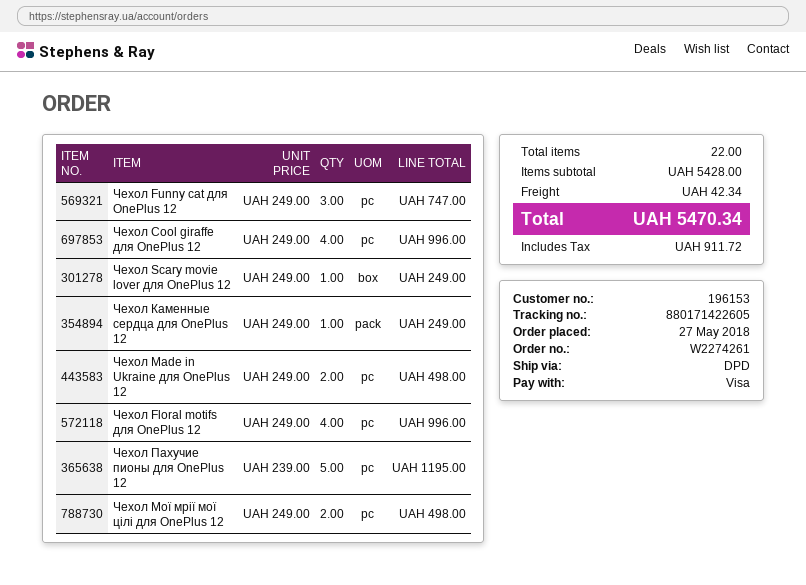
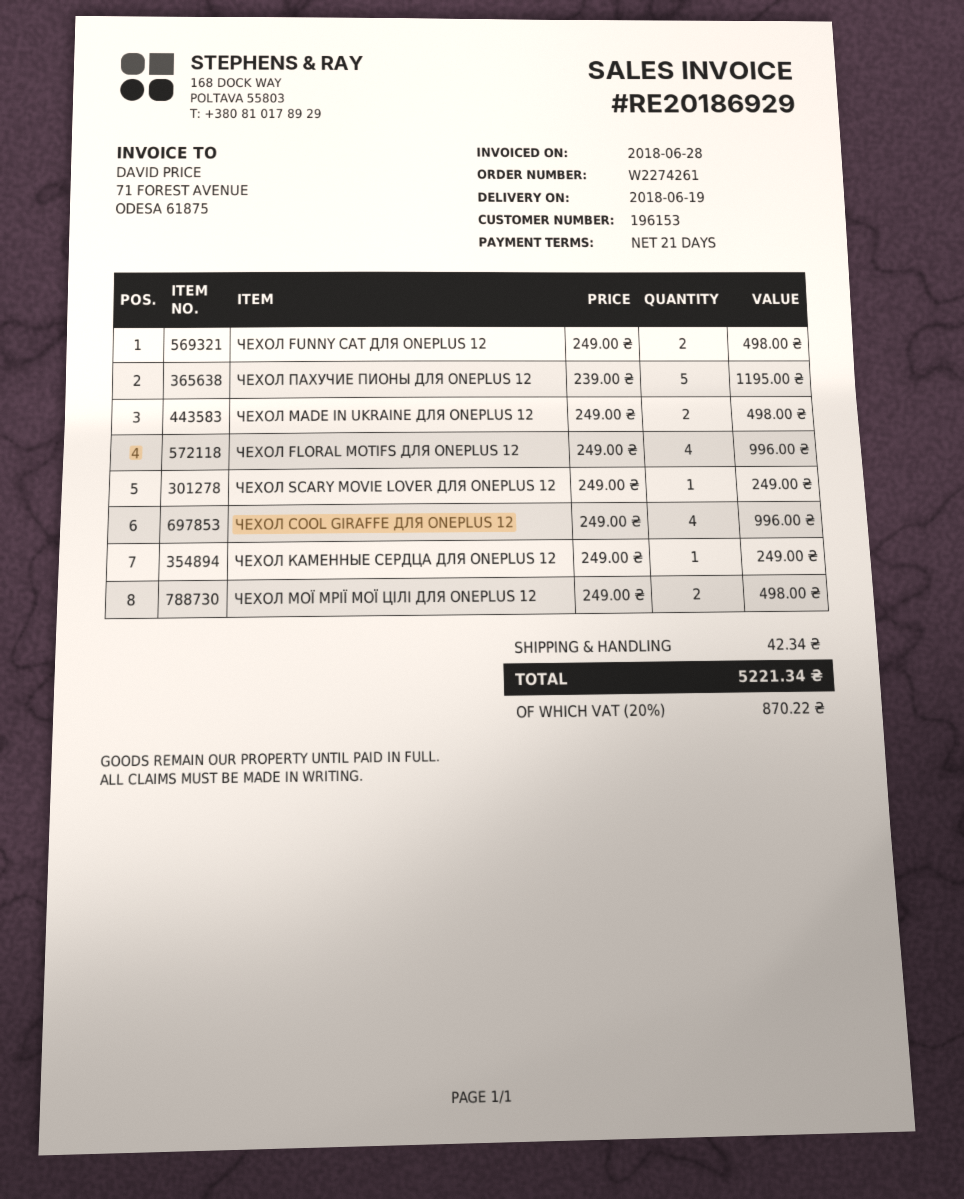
Чехол Funny cat для OnePlus 12: 3 x 249.00 = 747.00 -> 2 x 249.00 = 498.00
tax: 911.72 -> 870.22
total: 5470.34 -> 5221.34

